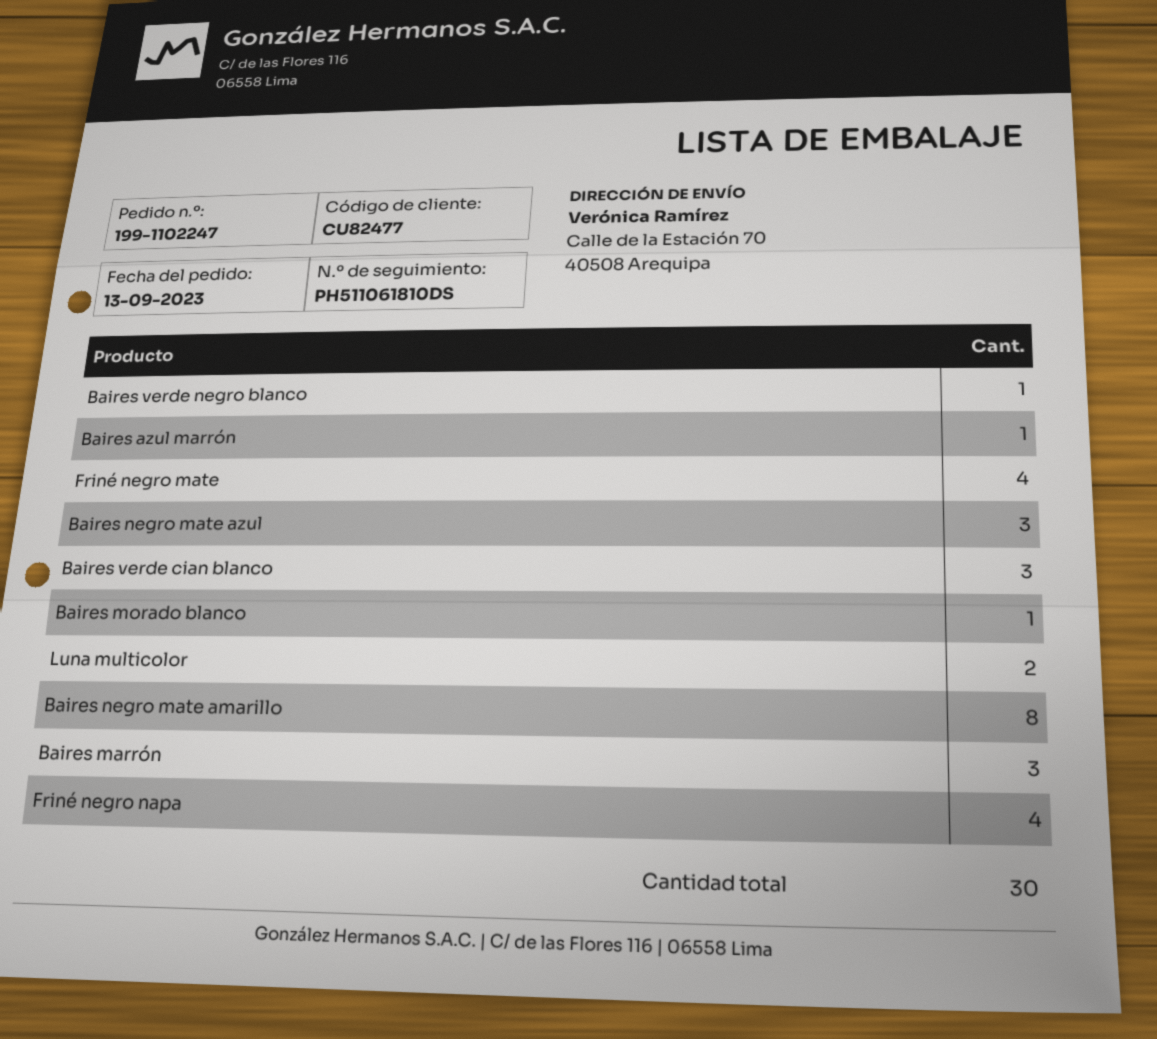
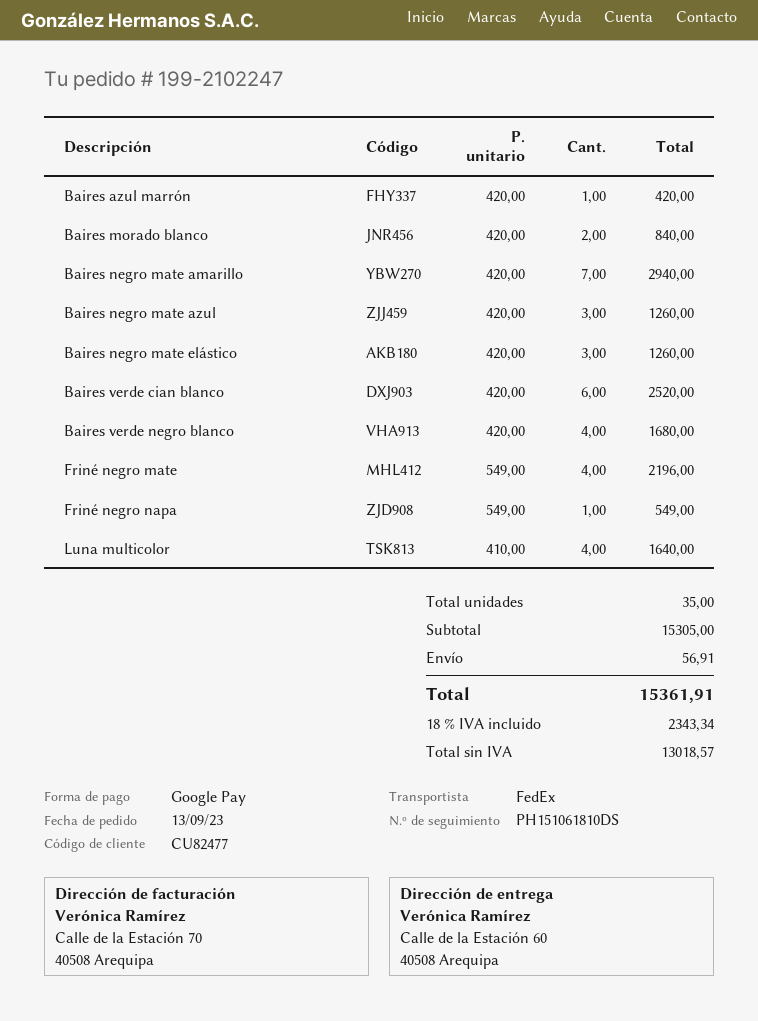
order number: 199-1102247 -> 199-2102247
tracking number: PH511061810DS -> PH151061810DS
ship to: Calle de la Estación 70, 40508 Arequipa -> Calle de la Estación 60, 40508 Arequipa
Baires verde negro blanco: 1 -> 4
Baires verde cian blanco: 3 -> 6
Baires morado blanco: 1 -> 2
Luna multicolor: 2 -> 4
Baires negro mate amarillo: 8 -> 7
Baires marrón: 3 -> none
Friné negro napa: 4 -> 1
Baires negro mate elástico: none -> 3
total quantity: 30 -> 35

